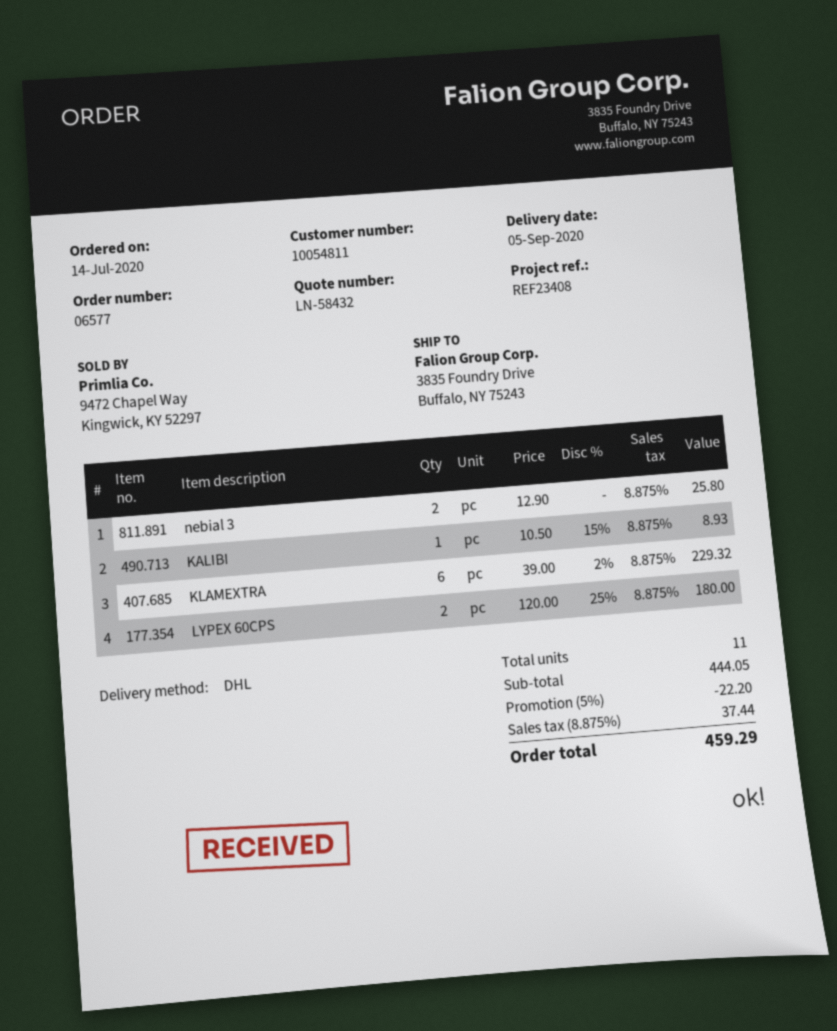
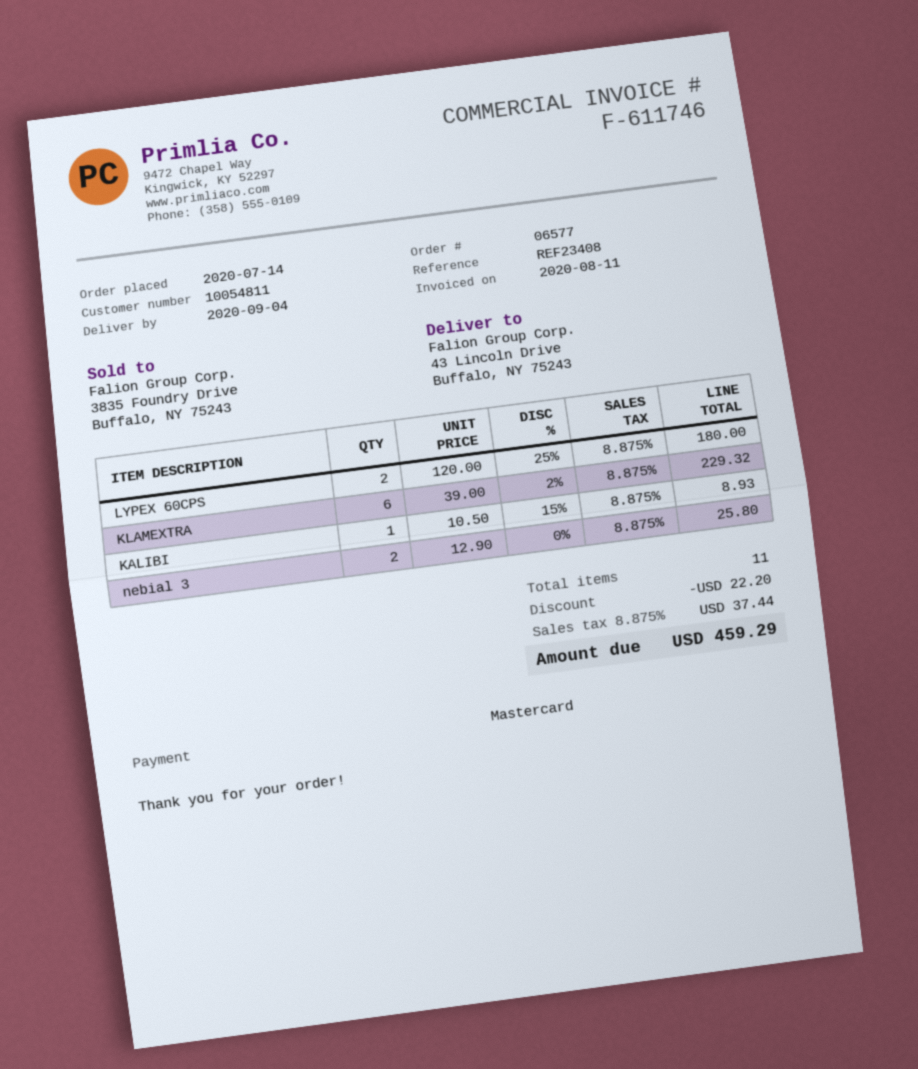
delivery date: 2020-09-05 -> 2020-09-04
ship to: 3835 Foundry Drive, Buffalo, NY 75243 -> 43 Lincoln Drive, Buffalo, NY 75243

